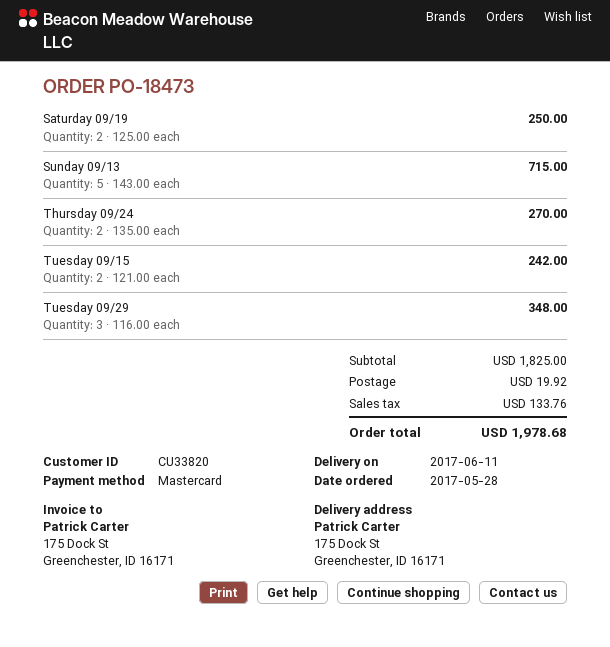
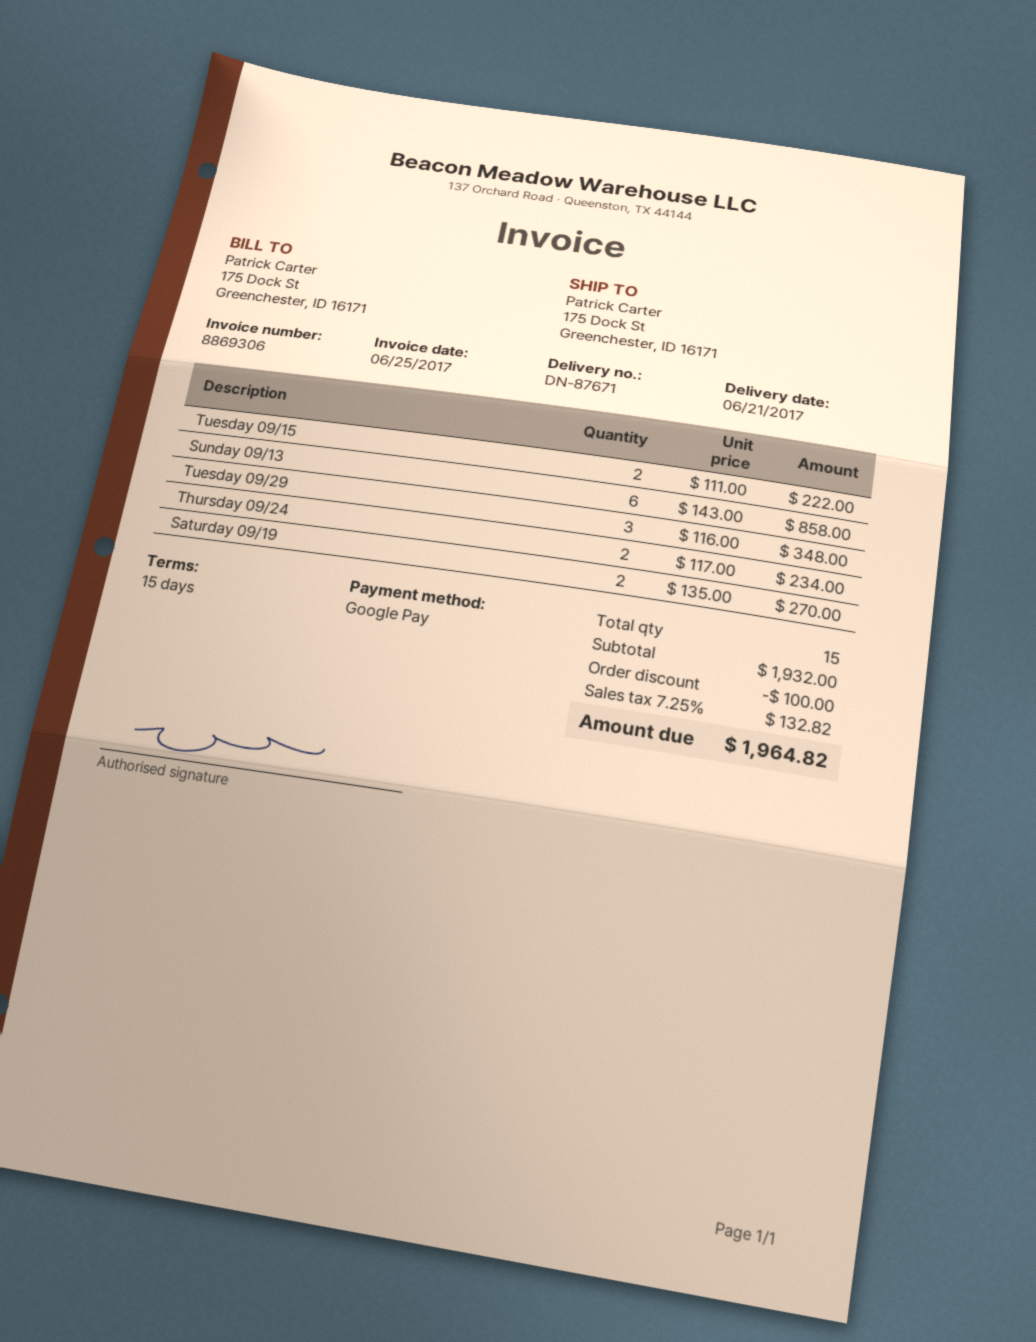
delivery date: 2017-06-11 -> 2017-06-21
payment method: Mastercard -> Google Pay
Saturday 09/19: 2 x 125.00 = 250.00 -> 2 x 135.00 = 270.00
Sunday 09/13: 5 x 143.00 = 715.00 -> 6 x 143.00 = 858.00
Thursday 09/24: 2 x 135.00 = 270.00 -> 2 x 117.00 = 234.00
Tuesday 09/15: 2 x 121.00 = 242.00 -> 2 x 111.00 = 222.00
subtotal: 1825.00 -> 1932.00
discount: none -> 100.00
shipping: 19.92 -> none
tax: 133.76 -> 132.82
total: 1978.68 -> 1964.82

